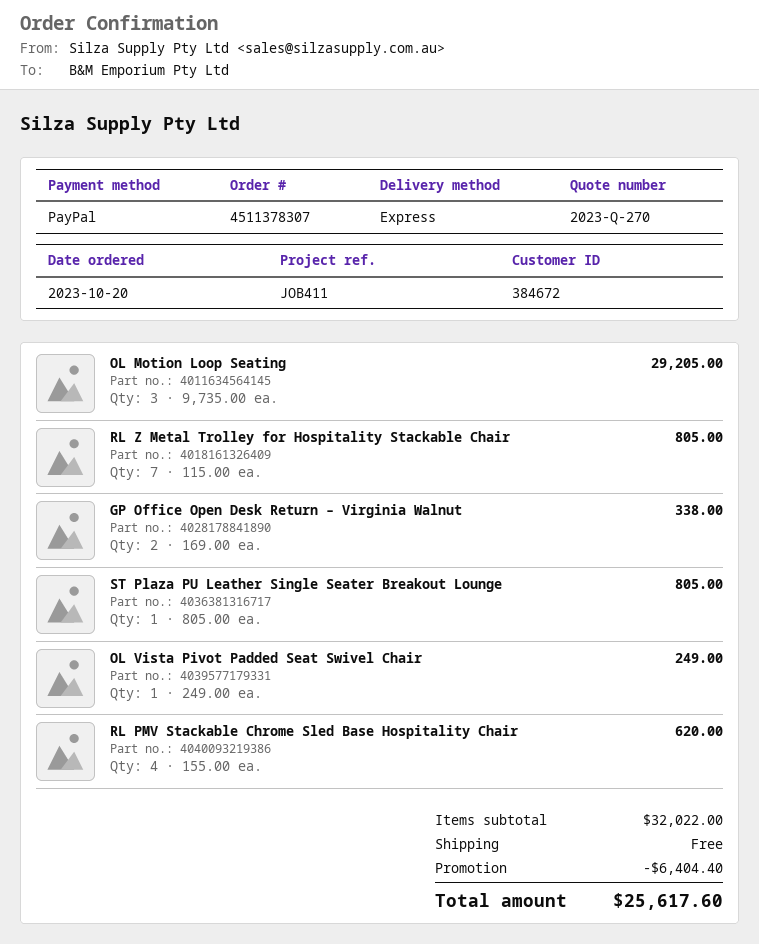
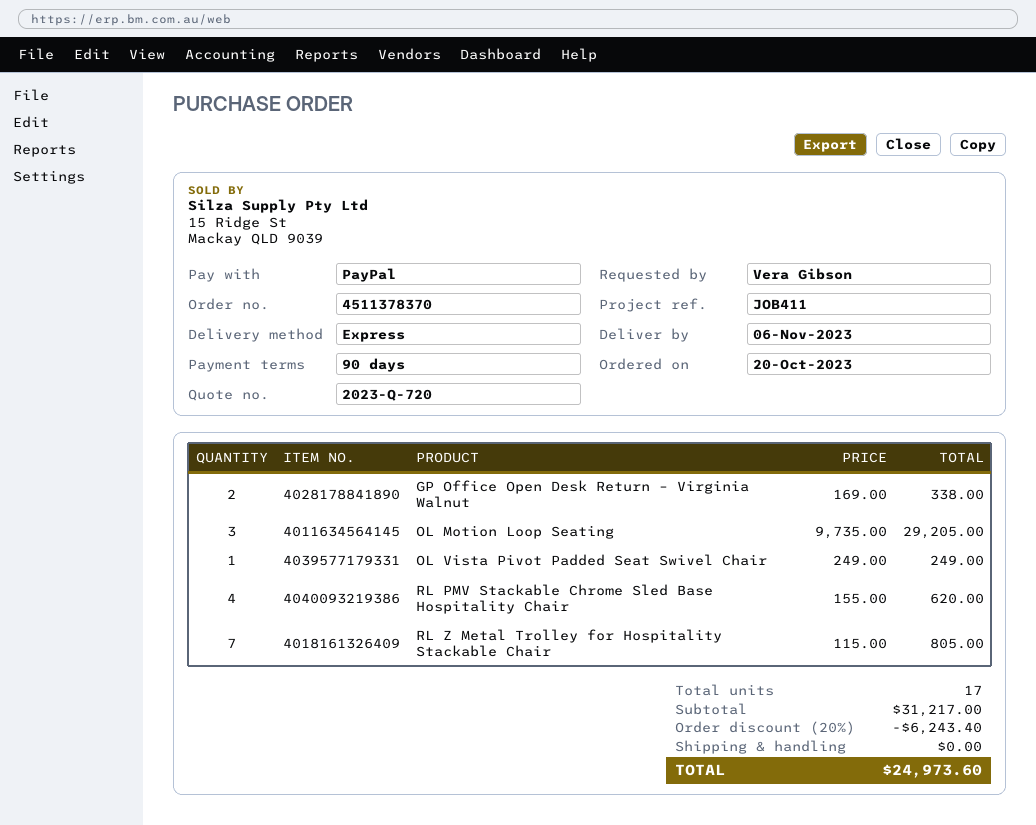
quote number: 2023-Q-270 -> 2023-Q-720
order number: 4511378307 -> 4511378370
ST Plaza PU Leather Single Seater Breakout Lounge: 1 x 805.00 = 805.00 -> none
subtotal: 32022.00 -> 31217.00
discount: 6404.40 -> 6243.40
total: 25617.60 -> 24973.60

